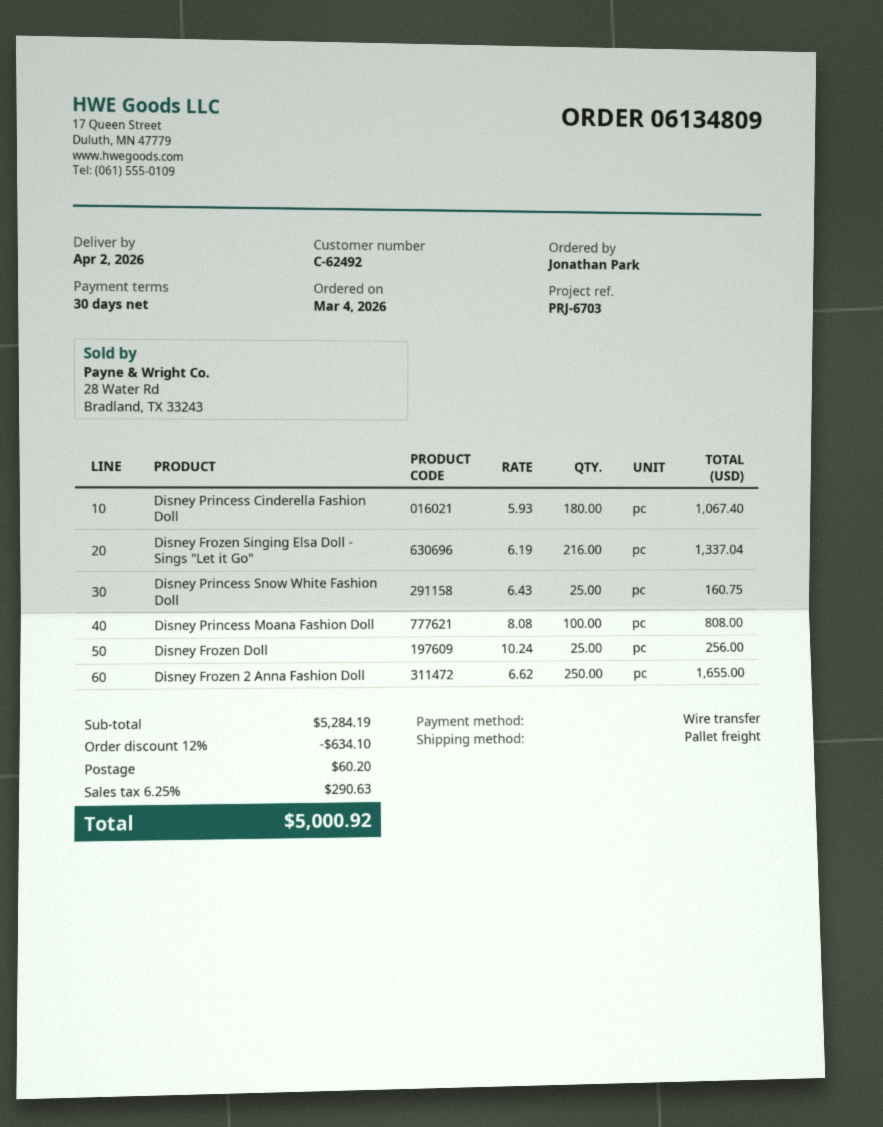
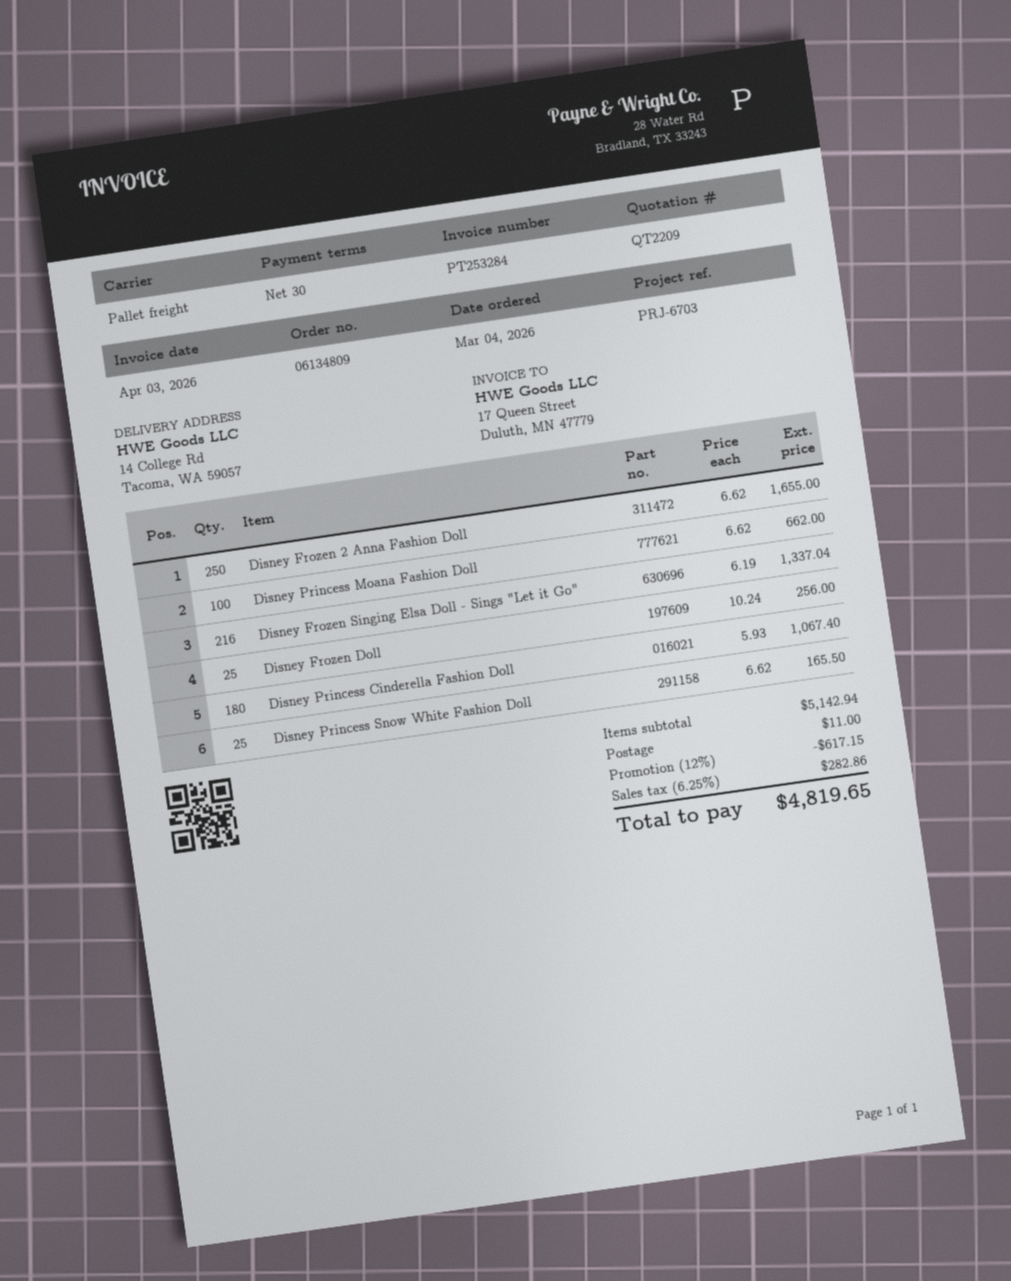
Disney Princess Snow White Fashion Doll: 25 x 6.43 = 160.75 -> 25 x 6.62 = 165.50
Disney Princess Moana Fashion Doll: 100 x 8.08 = 808.00 -> 100 x 6.62 = 662.00
subtotal: 5284.19 -> 5142.94
discount: 12% = 634.10 -> 12% = 617.15
shipping: 60.20 -> 11.00
tax: 6.25% = 290.63 -> 6.25% = 282.86
total: 5000.92 -> 4819.65

